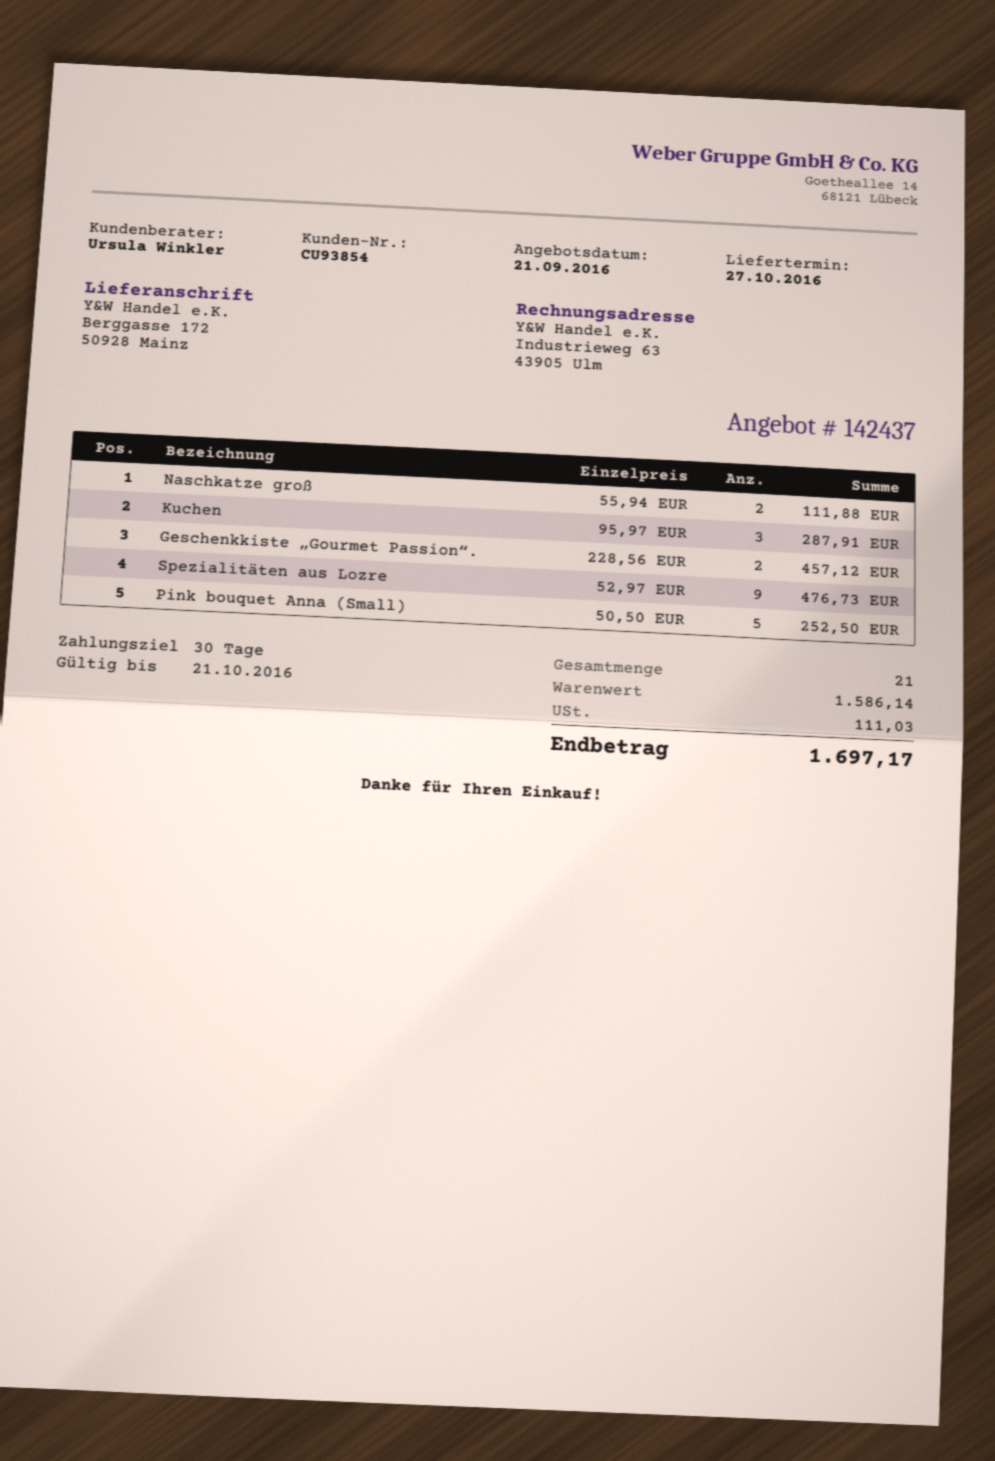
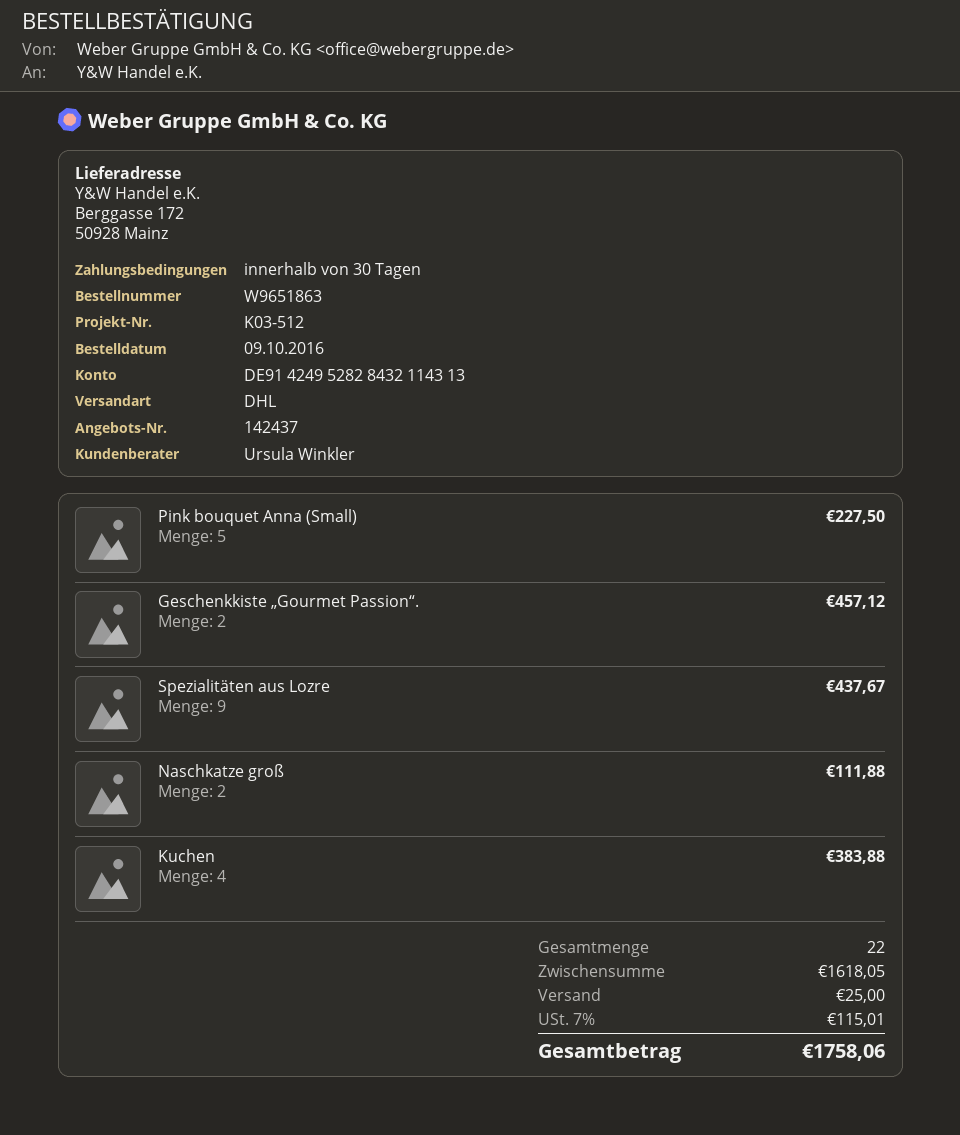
Kuchen: 3 for 287.91 -> 4 for 383.88
Spezialitäten aus Lozre: 9 for 476.73 -> 9 for 437.67
Pink bouquet Anna (Small): 5 for 252.50 -> 5 for 227.50
total quantity: 21 -> 22
subtotal: 1586.14 -> 1618.05
shipping: none -> 25.00
tax: 111.03 -> 115.01
total: 1697.17 -> 1758.06

